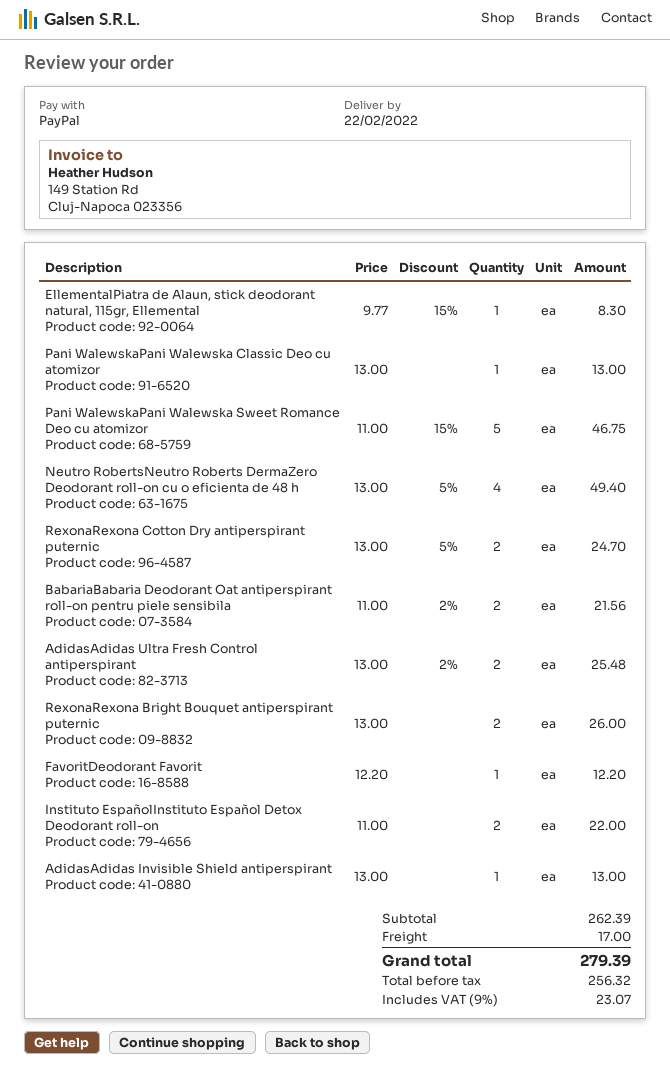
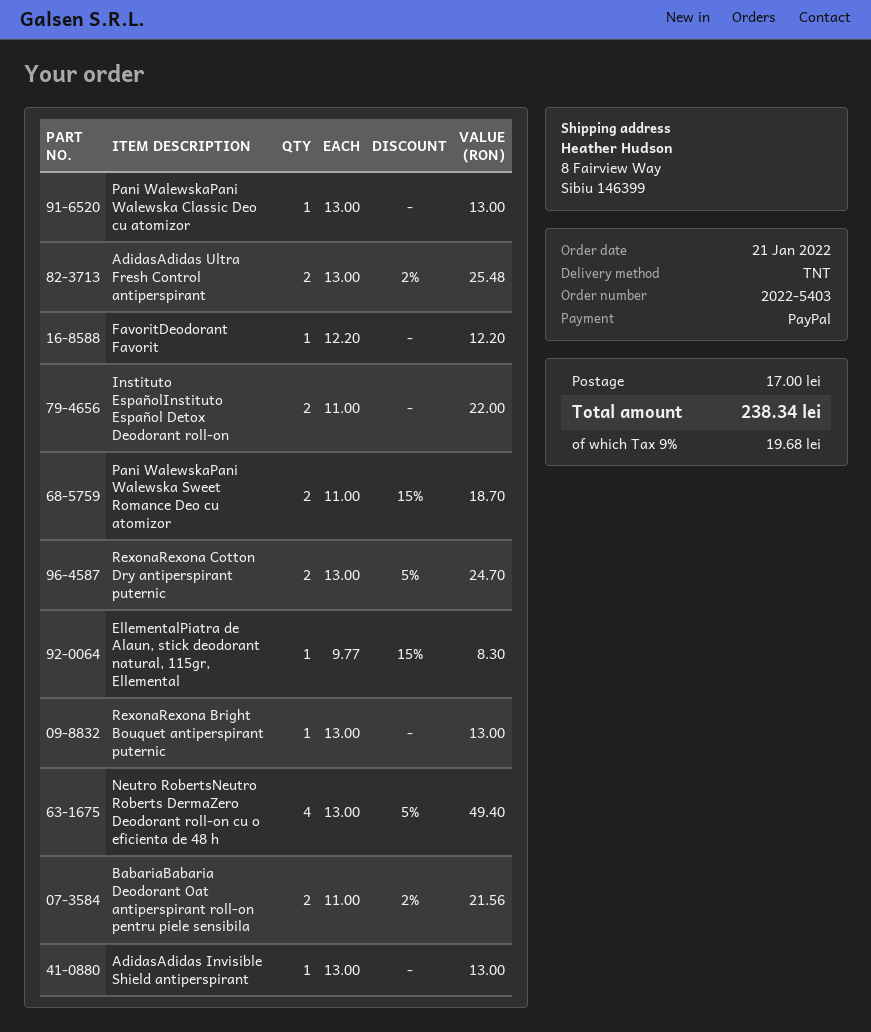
Pani WalewskaPani Walewska Sweet Romance Deo cu atomizor: 5 x 11.00 - 15% = 46.75 -> 2 x 11.00 - 15% = 18.70
RexonaRexona Bright Bouquet antiperspirant puternic: 2 x 13.00 = 26.00 -> 1 x 13.00 = 13.00
tax: 9% = 23.07 -> 9% = 19.68
total: 279.39 -> 238.34

